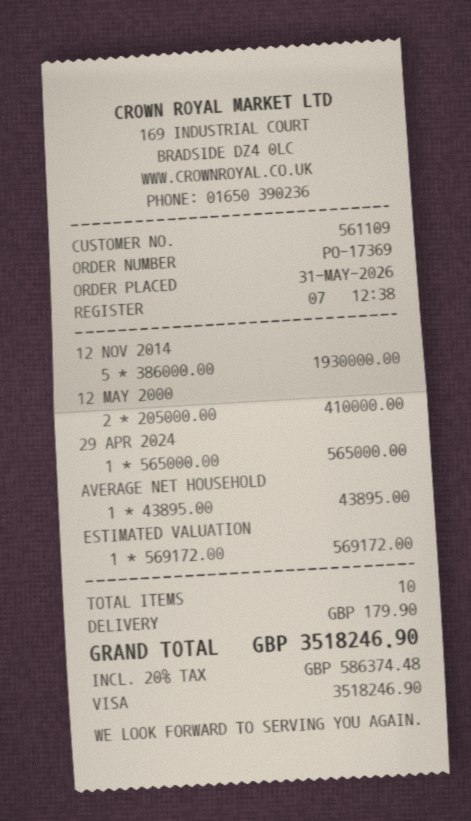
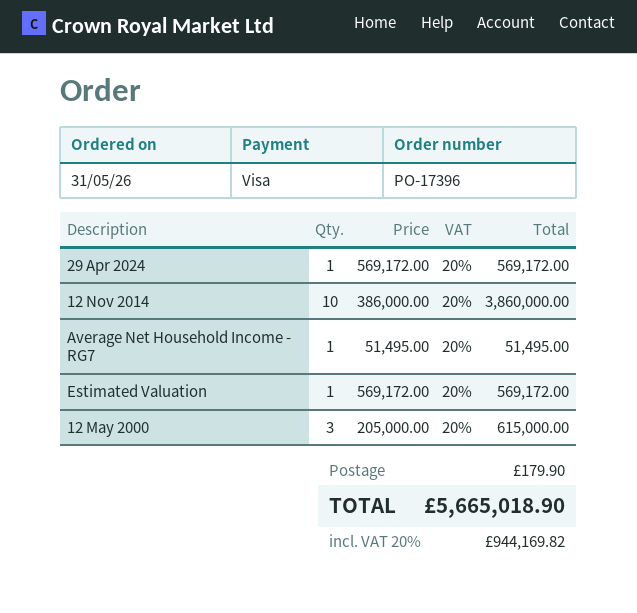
order number: PO-17369 -> PO-17396
12 NOV 2014: 5 x 386000.00 = 1930000.00 -> 10 x 386000.00 = 3860000.00
12 MAY 2000: 2 x 205000.00 = 410000.00 -> 3 x 205000.00 = 615000.00
29 APR 2024: 1 x 565000.00 = 565000.00 -> 1 x 569172.00 = 569172.00
AVERAGE NET HOUSEHOLD: 1 x 43895.00 = 43895.00 -> 1 x 51495.00 = 51495.00
tax: 20% = 586374.48 -> 20% = 944169.82
total: 3518246.90 -> 5665018.90

